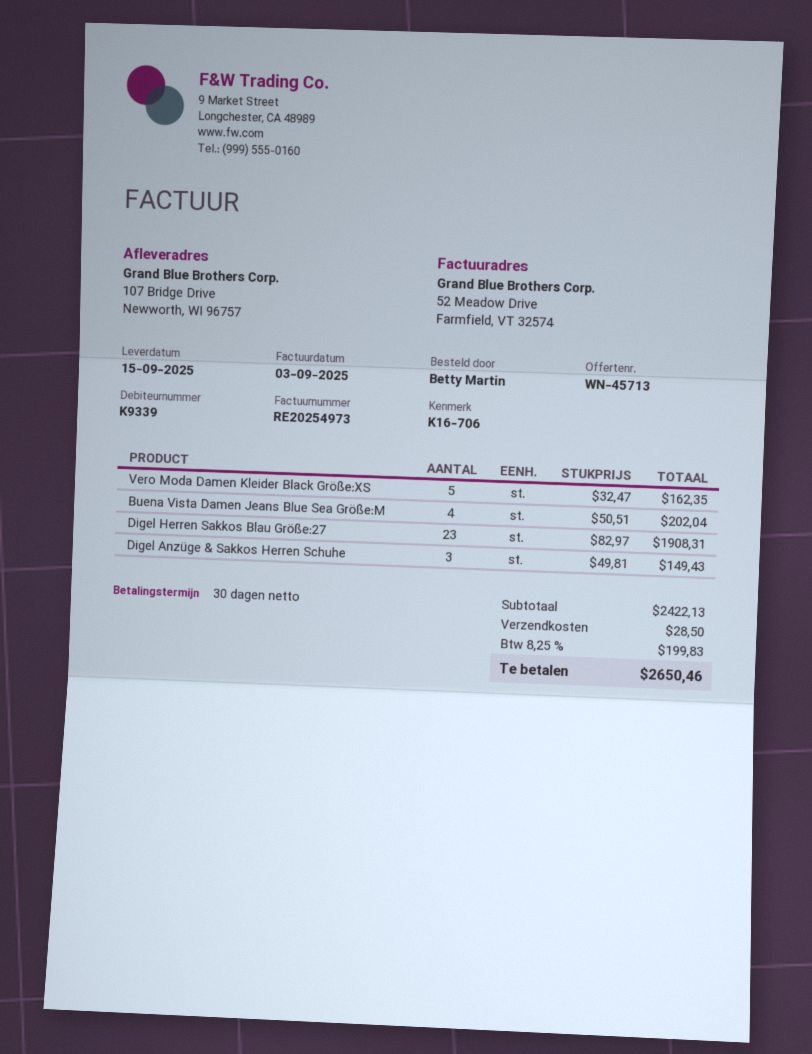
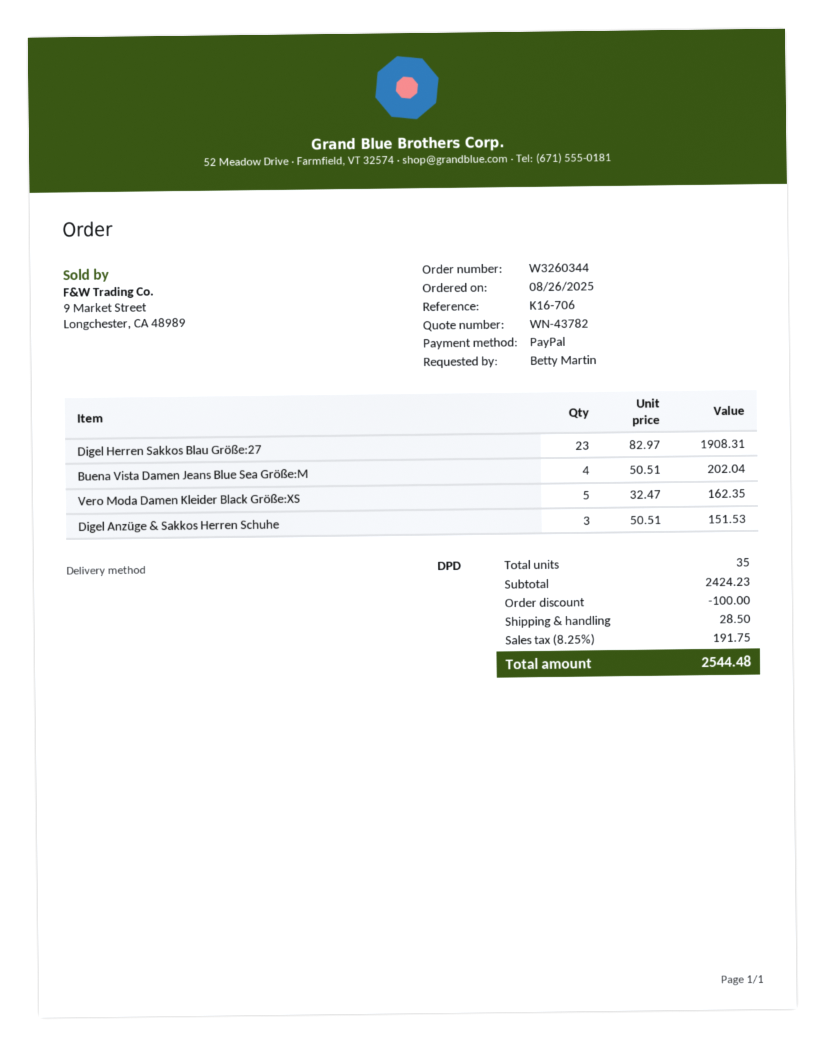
quote number: WN-45713 -> WN-43782
Digel Anzüge & Sakkos Herren Schuhe: 3 x 49.81 = 149.43 -> 3 x 50.51 = 151.53
subtotal: 2422.13 -> 2424.23
discount: none -> 100.00
tax: 8.25% = 199.83 -> 8.25% = 191.75
total: 2650.46 -> 2544.48

